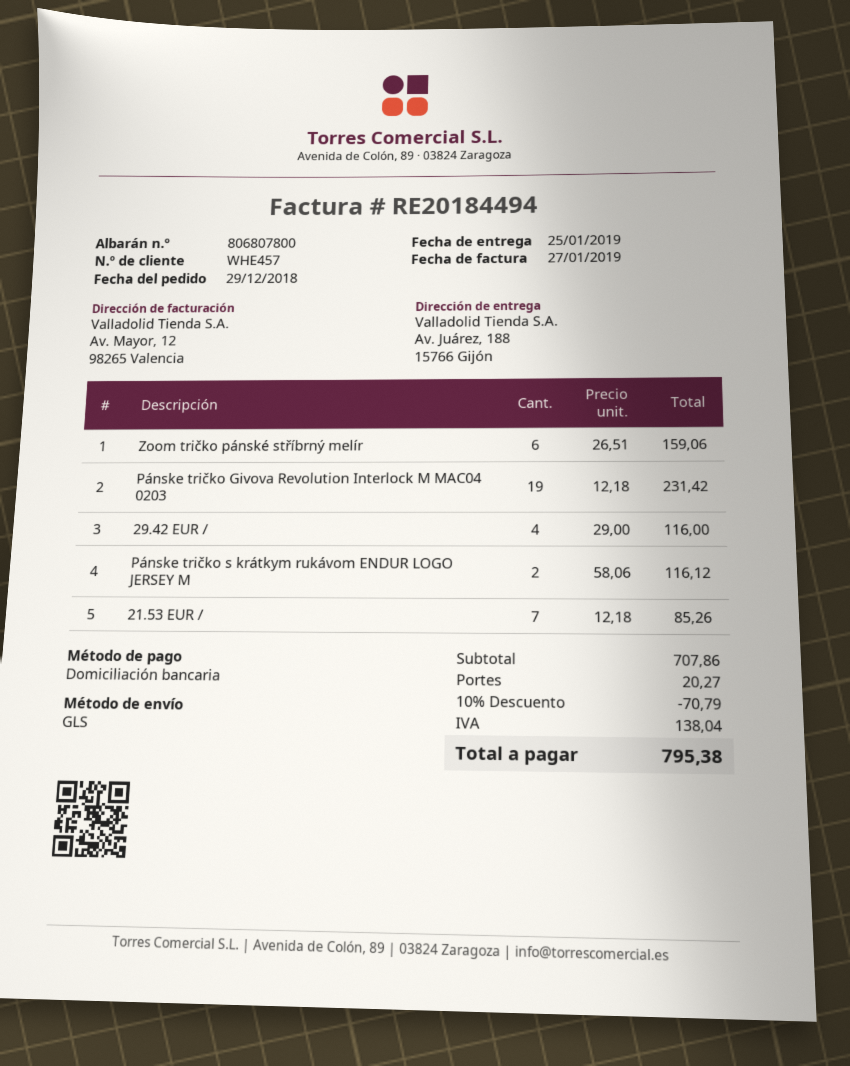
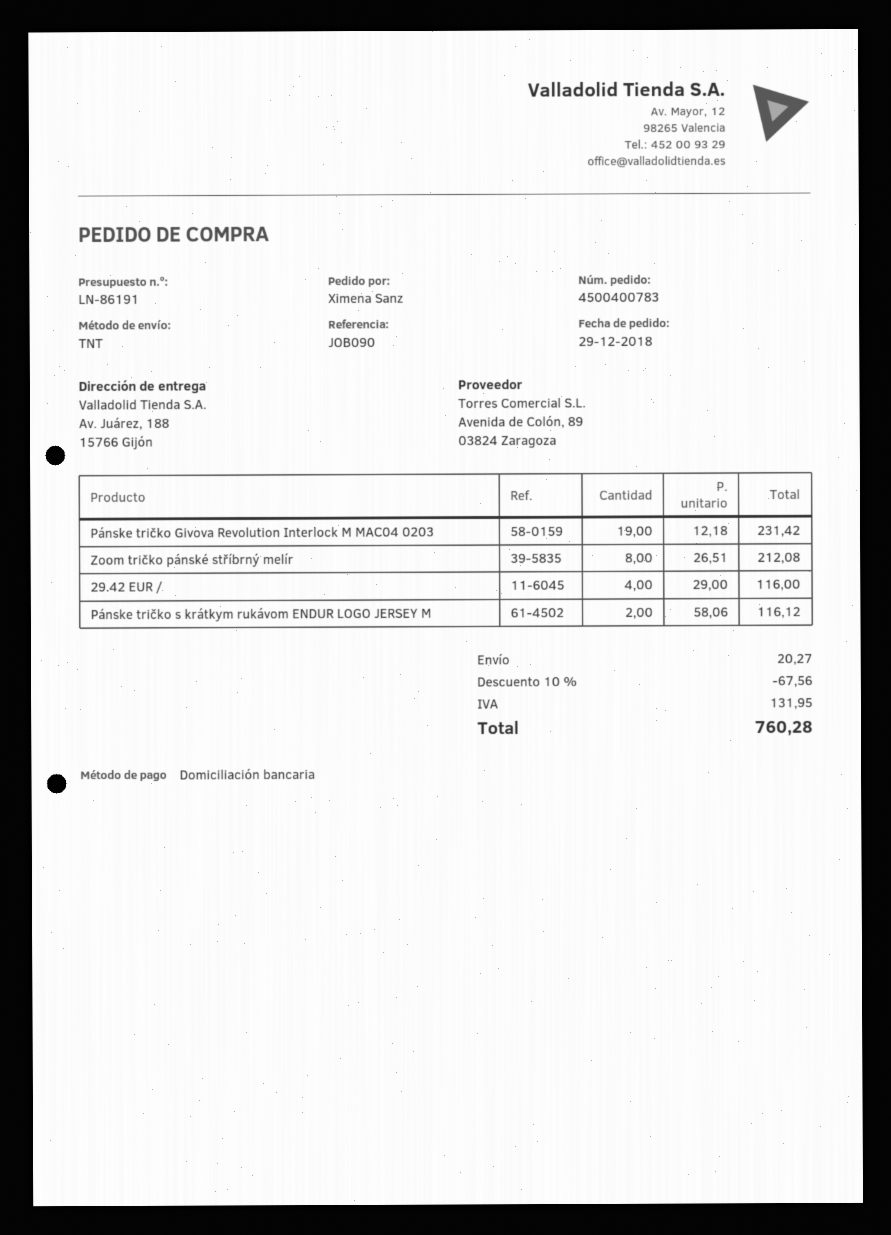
shipping method: GLS -> TNT
Zoom tričko pánské stříbrný melír: 6 x 26.51 = 159.06 -> 8 x 26.51 = 212.08
21.53 EUR /: 7 x 12.18 = 85.26 -> none
discount: 10% = 70.79 -> 10% = 67.56
tax: 138.04 -> 131.95
total: 795.38 -> 760.28

